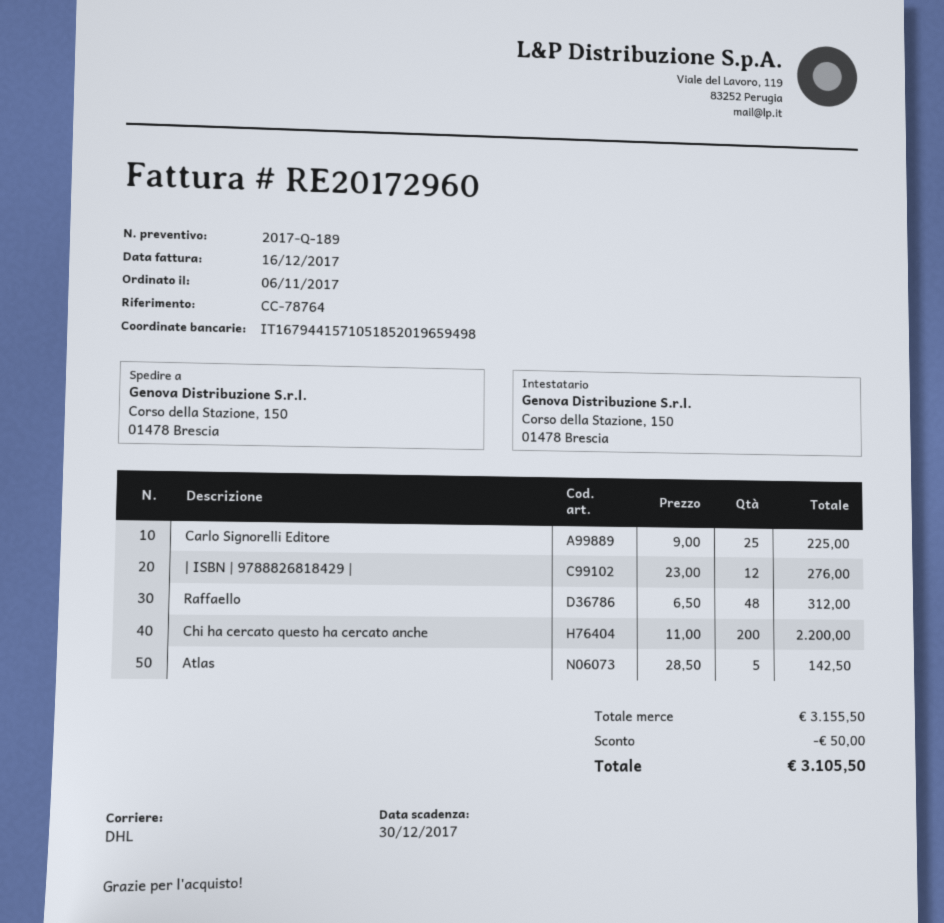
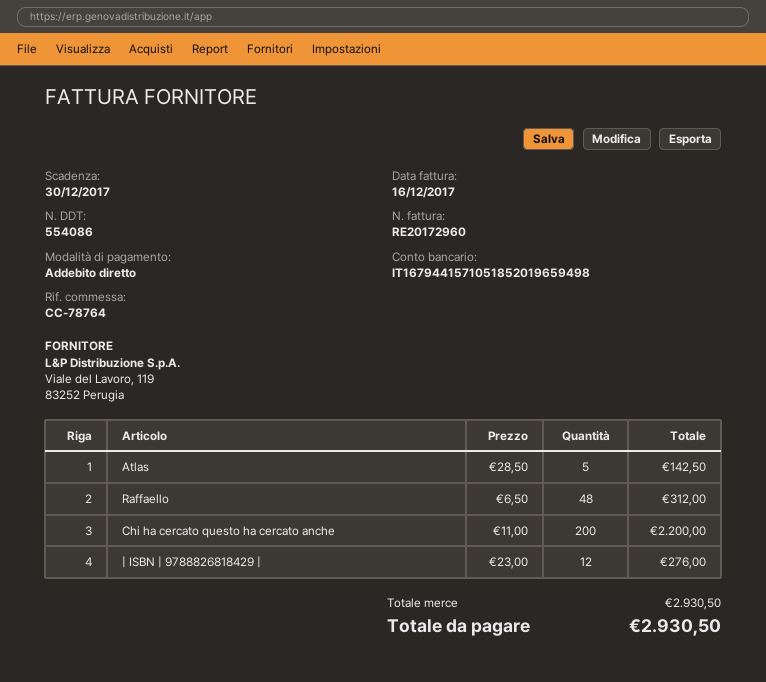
Carlo Signorelli Editore: 25 x 9.00 = 225.00 -> none
subtotal: 3155.50 -> 2930.50
discount: 50.00 -> none
total: 3105.50 -> 2930.50

